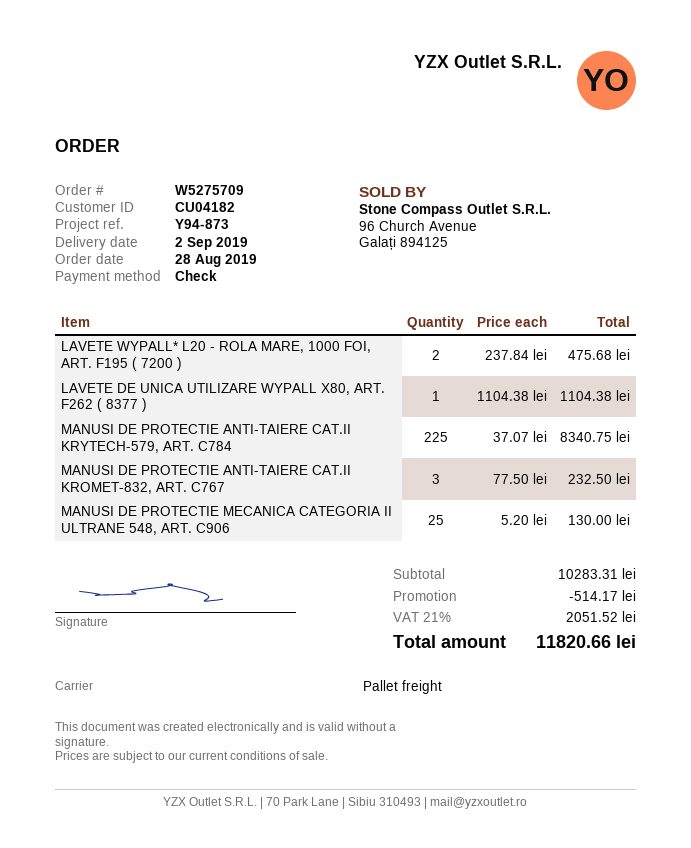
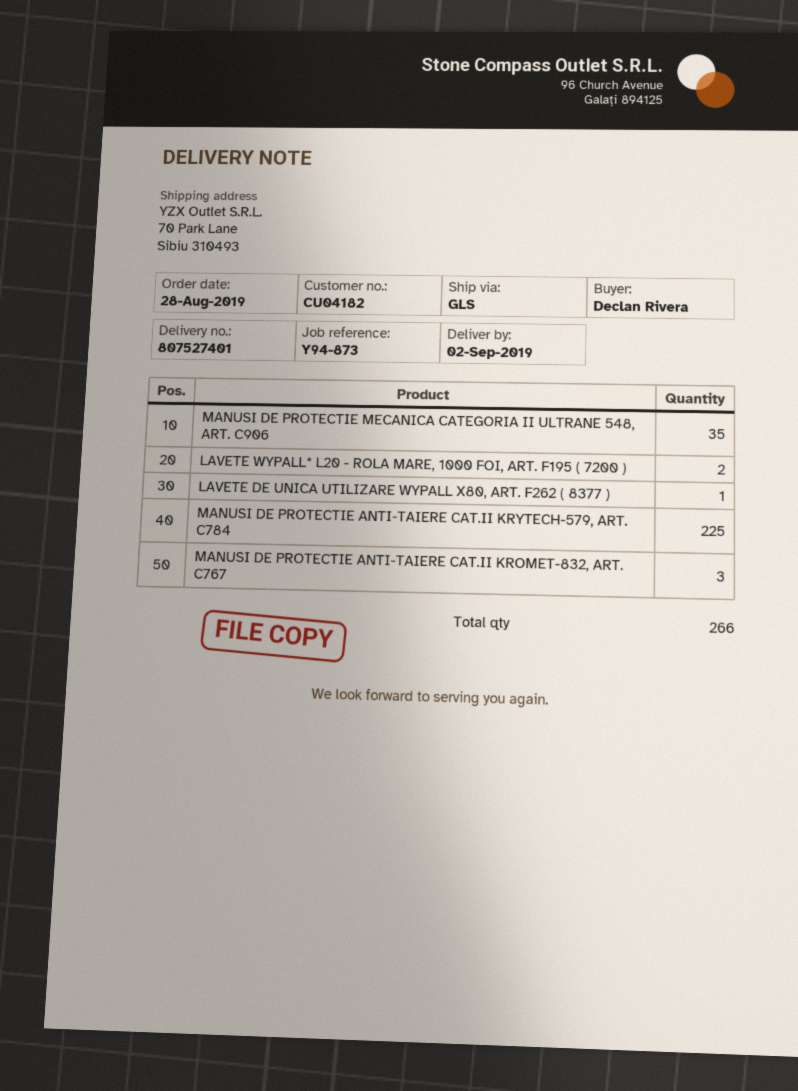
shipping method: pallet freight -> GLS
MANUSI DE PROTECTIE MECANICA CATEGORIA II ULTRANE 548, ART. C906: 25 -> 35

